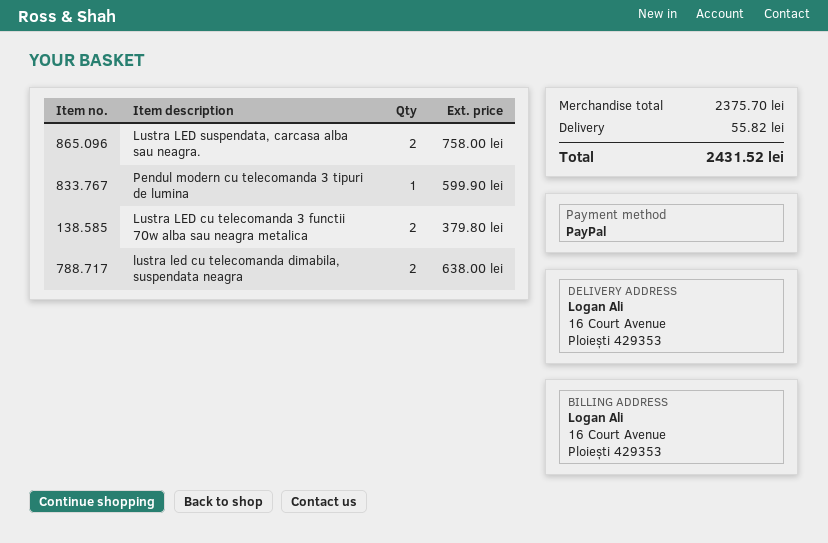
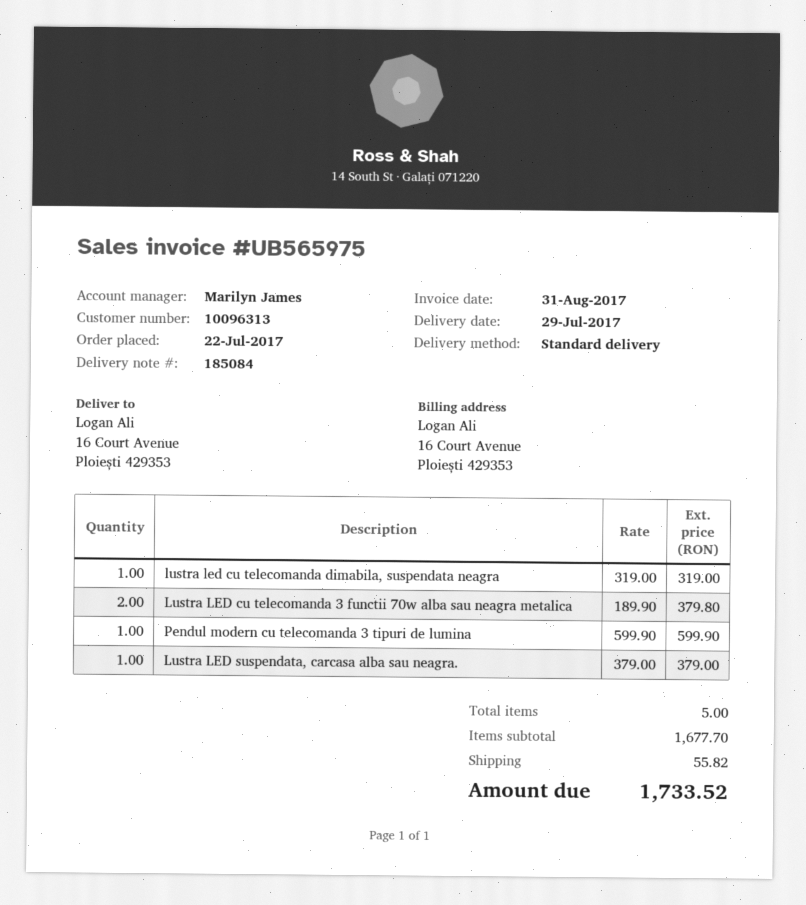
Lustra LED suspendata, carcasa alba sau neagra.: 2 for 758.00 -> 1 for 379.00
lustra led cu telecomanda dimabila, suspendata neagra: 2 for 638.00 -> 1 for 319.00
subtotal: 2375.70 -> 1677.70
total: 2431.52 -> 1733.52

